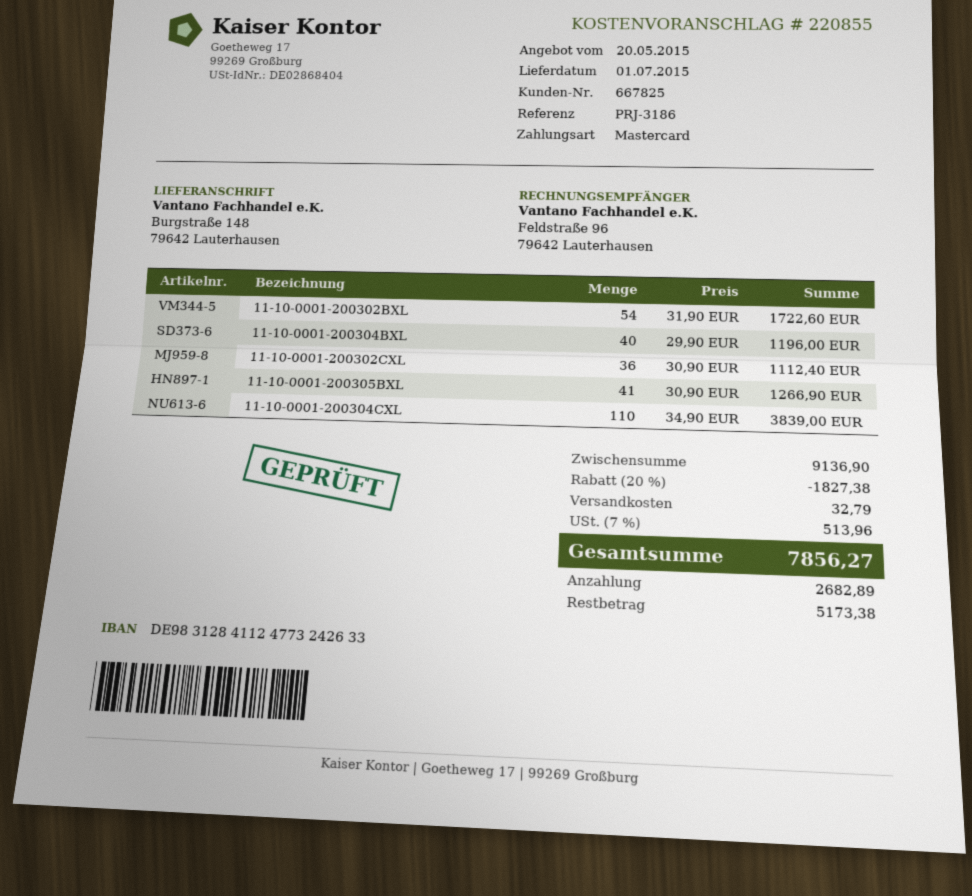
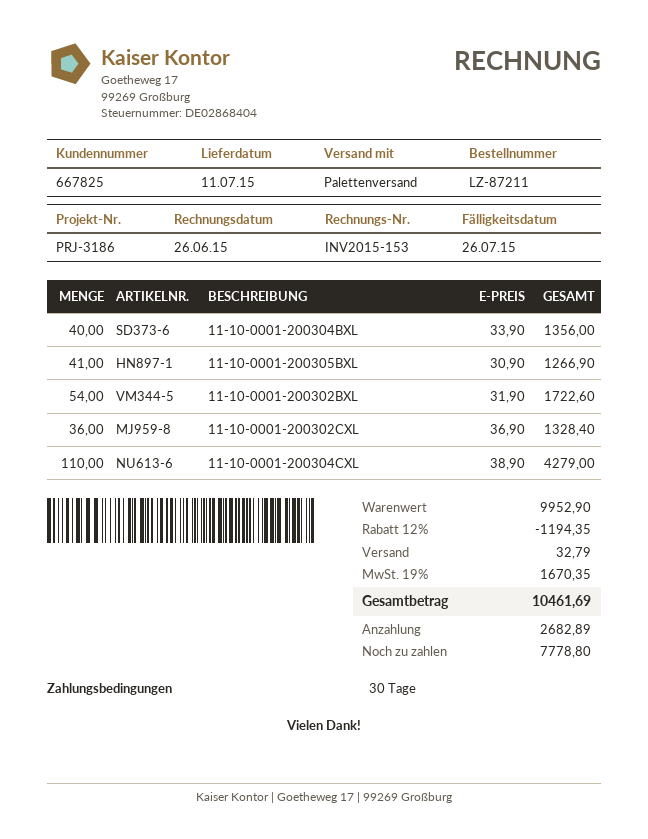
delivery date: 2015-07-01 -> 2015-07-11
11-10-0001-200304BXL: 40 x 29.90 = 1196.00 -> 40 x 33.90 = 1356.00
11-10-0001-200302CXL: 36 x 30.90 = 1112.40 -> 36 x 36.90 = 1328.40
11-10-0001-200304CXL: 110 x 34.90 = 3839.00 -> 110 x 38.90 = 4279.00
subtotal: 9136.90 -> 9952.90
discount: 20% = 1827.38 -> 12% = 1194.35
tax: 7% = 513.96 -> 19% = 1670.35
total: 7856.27 -> 10461.69
balance: 5173.38 -> 7778.80

